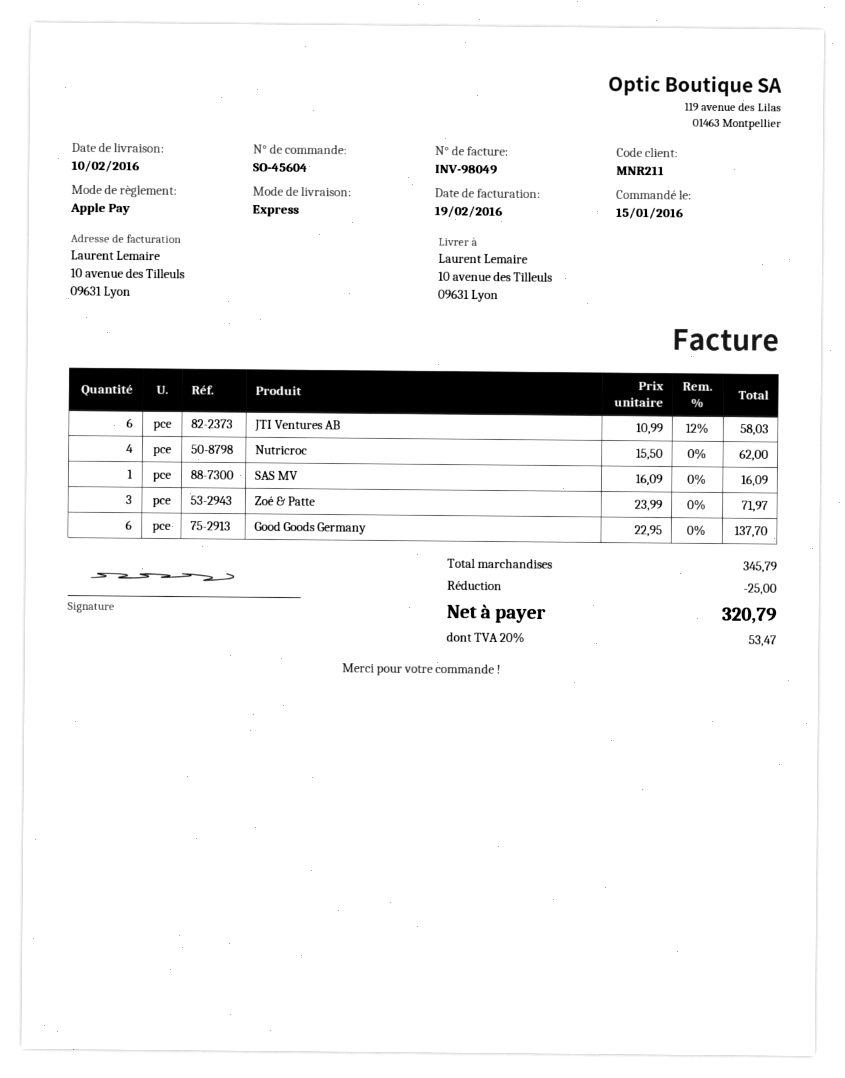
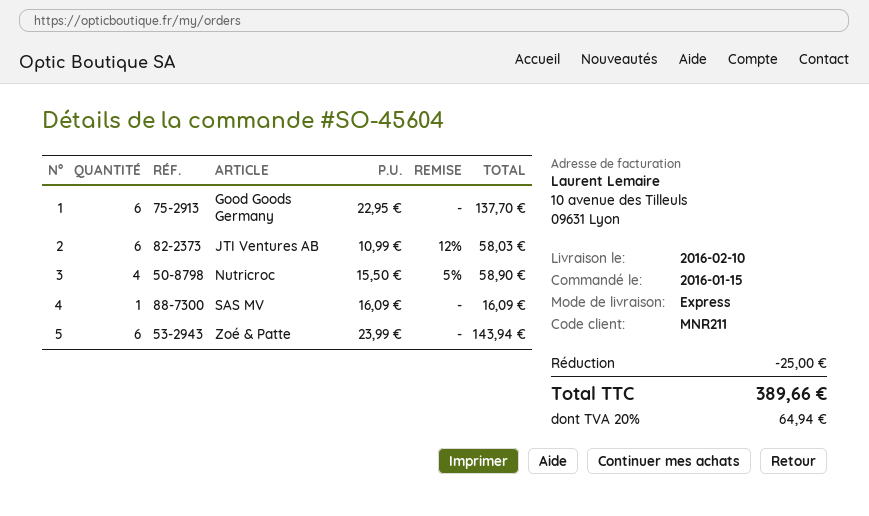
Nutricroc: 4 x 15.50 = 62.00 -> 4 x 15.50 - 5% = 58.90
Zoé & Patte: 3 x 23.99 = 71.97 -> 6 x 23.99 = 143.94
tax: 20% = 53.47 -> 20% = 64.94
total: 320.79 -> 389.66

